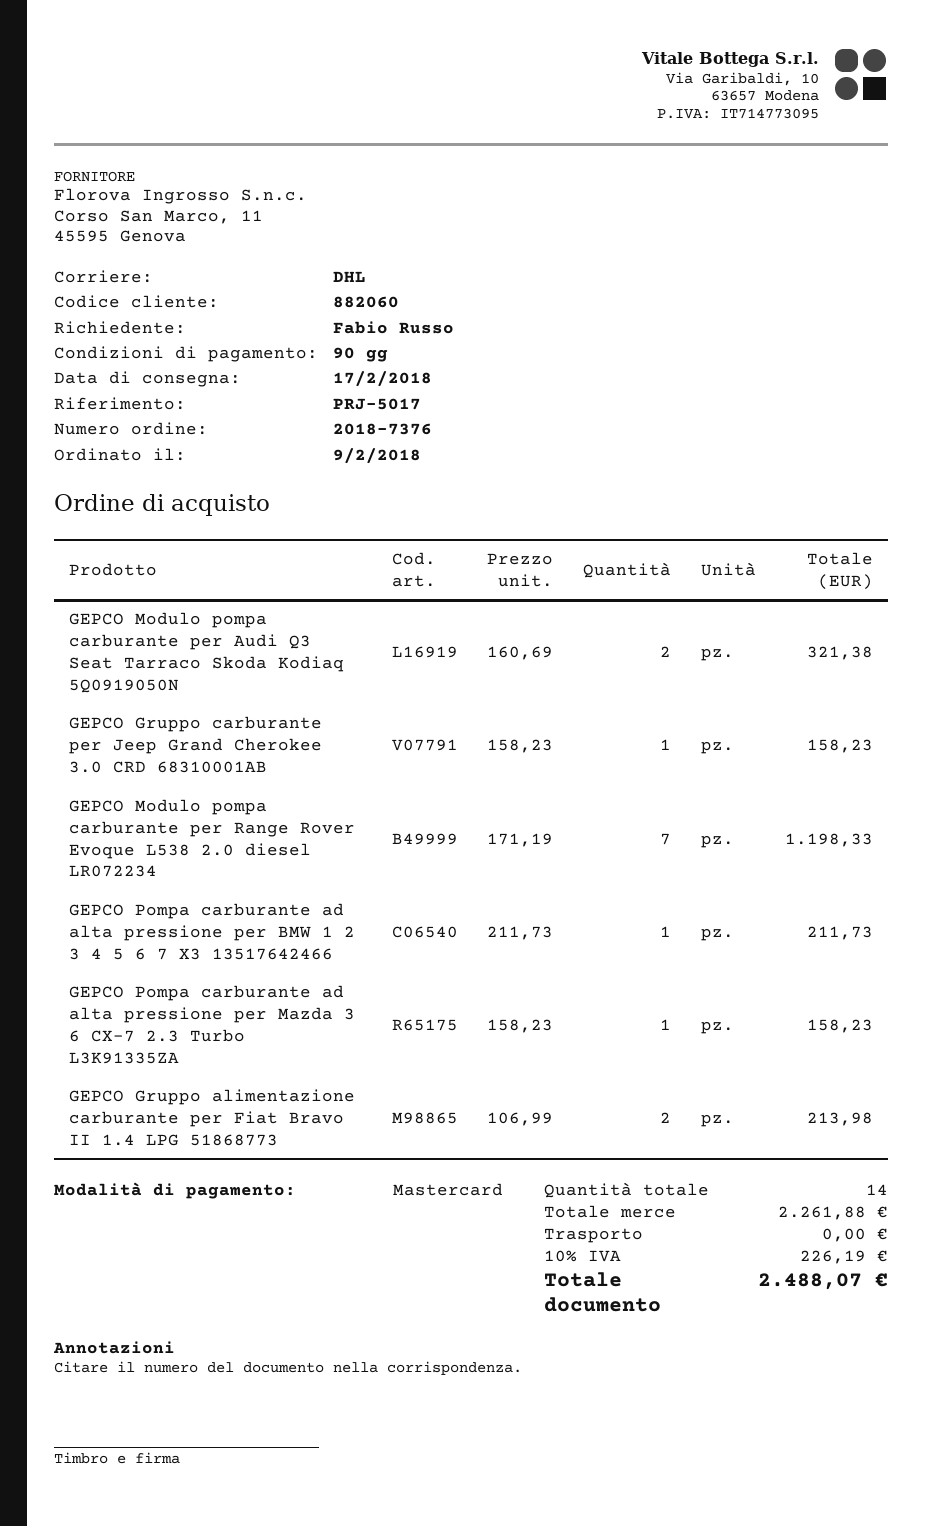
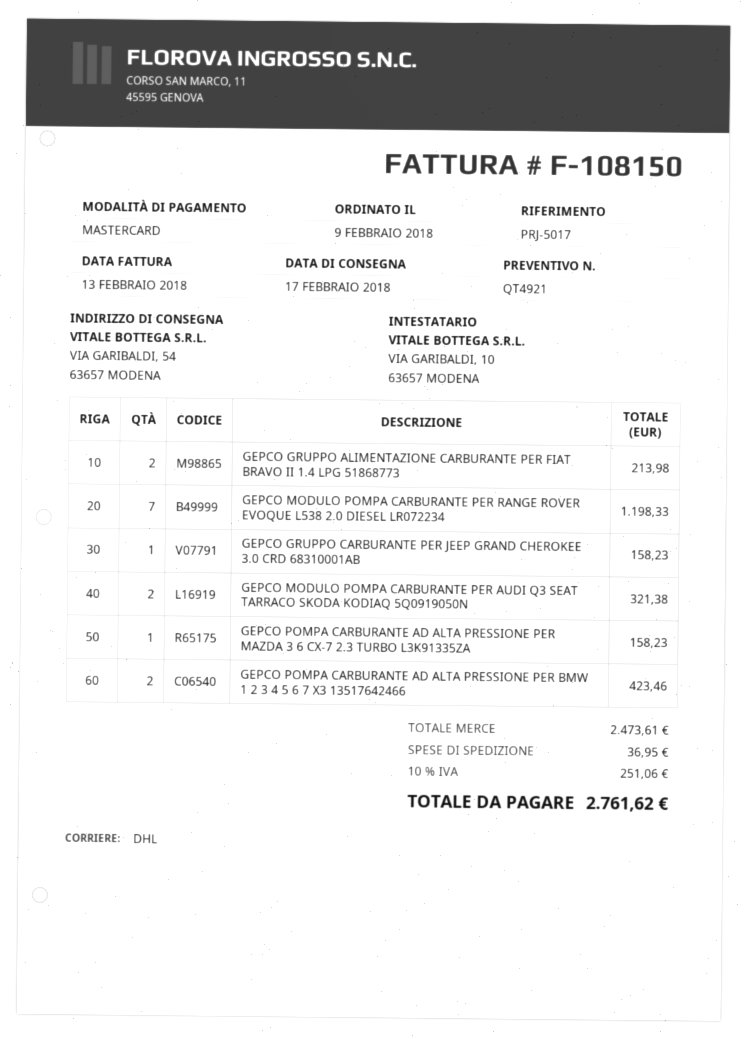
GEPCO Pompa carburante ad alta pressione per BMW 1 2 3 4 5 6 7 X3 13517642466: 1 for 211.73 -> 2 for 423.46
subtotal: 2261.88 -> 2473.61
shipping: 0.00 -> 36.95
tax: 10% = 226.19 -> 10% = 251.06
total: 2488.07 -> 2761.62

